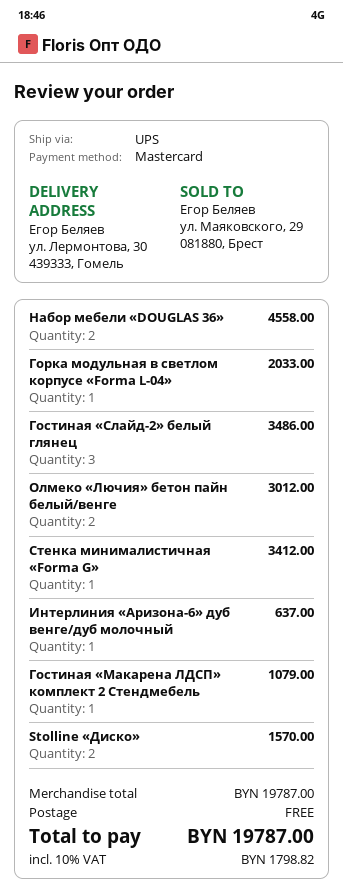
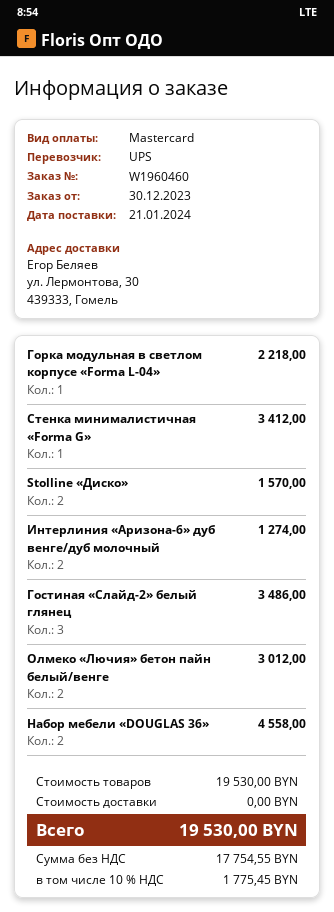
Горка модульная в светлом корпусе «Forma L-04»: 1 for 2033.00 -> 1 for 2218.00
Интерлиния «Аризона-6» дуб венге/дуб молочный: 1 for 637.00 -> 2 for 1274.00
Гостиная «Макарена ЛДСП» комплект 2 Стендмебель: 1 for 1079.00 -> none
subtotal: 19787.00 -> 19530.00
tax: 10% = 1798.82 -> 10% = 1775.45
total: 19787.00 -> 19530.00

